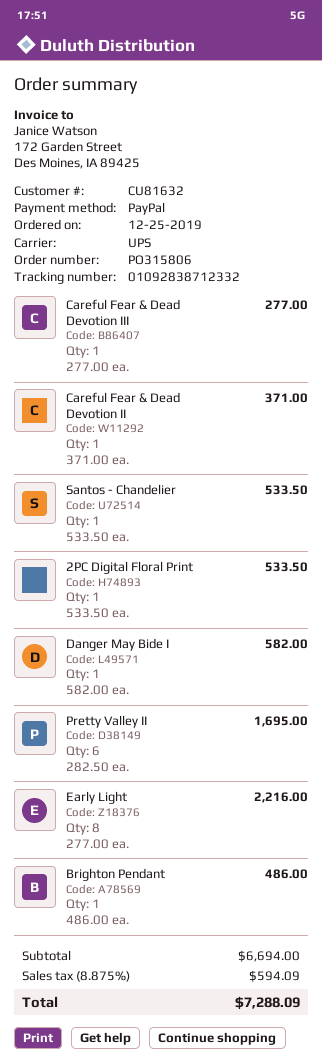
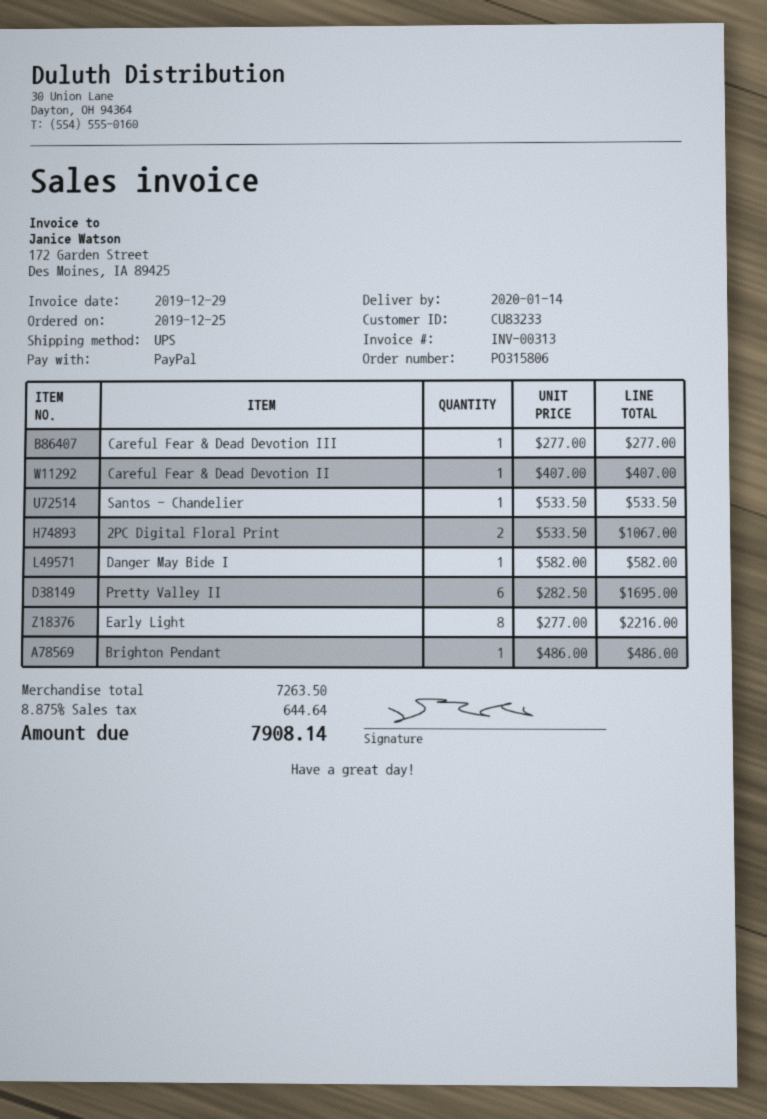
customer number: CU81632 -> CU83233
Careful Fear & Dead Devotion II: 1 x 371.00 = 371.00 -> 1 x 407.00 = 407.00
2PC Digital Floral Print: 1 x 533.50 = 533.50 -> 2 x 533.50 = 1067.00
subtotal: 6694.00 -> 7263.50
tax: 8.875% = 594.09 -> 8.875% = 644.64
total: 7288.09 -> 7908.14

